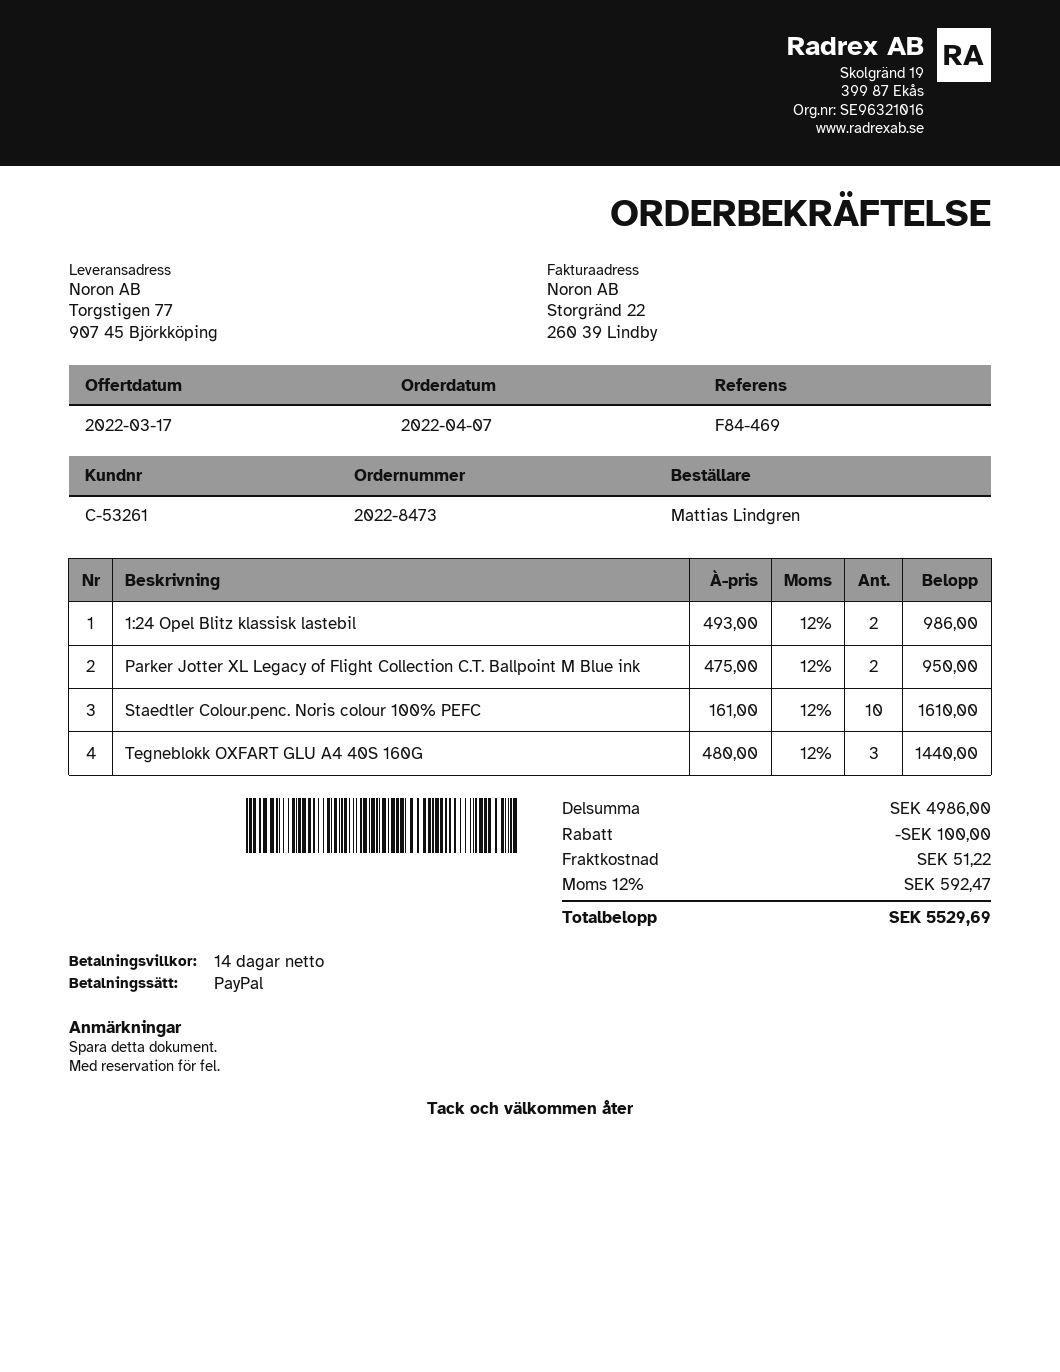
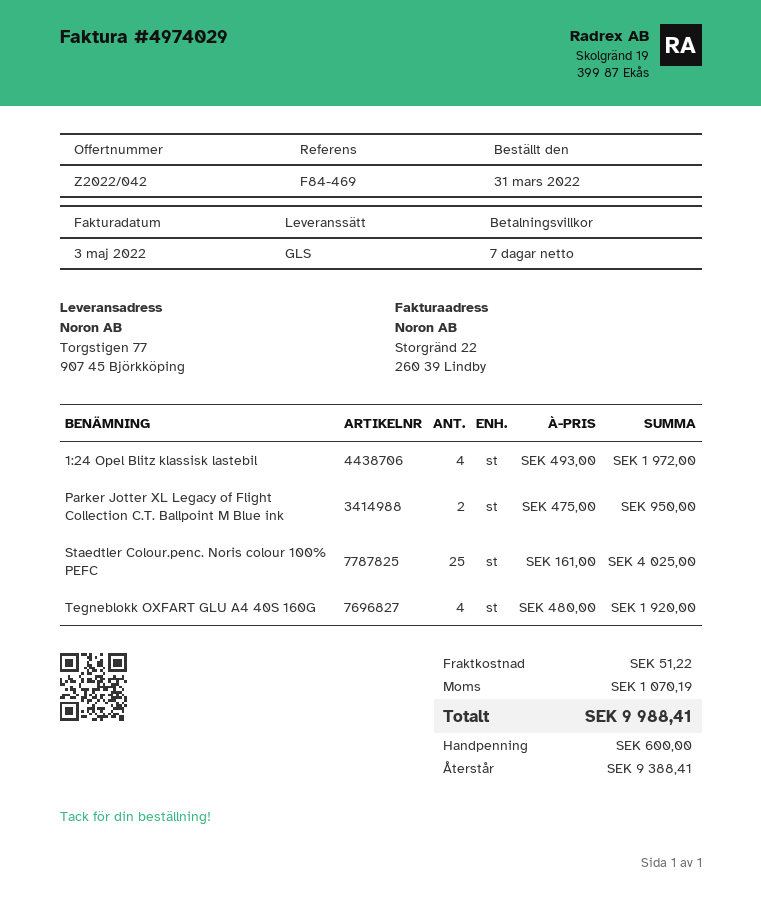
order date: 2022-04-07 -> 2022-03-31
payment terms: 14 days -> 7 days
1:24 Opel Blitz klassisk lastebil: 2 x 493.00 = 986.00 -> 4 x 493.00 = 1972.00
Staedtler Colour.penc. Noris colour 100% PEFC: 10 x 161.00 = 1610.00 -> 25 x 161.00 = 4025.00
Tegneblokk OXFART GLU A4 40S 160G: 3 x 480.00 = 1440.00 -> 4 x 480.00 = 1920.00
discount: 100.00 -> none
tax: 592.47 -> 1070.19
total: 5529.69 -> 9988.41

